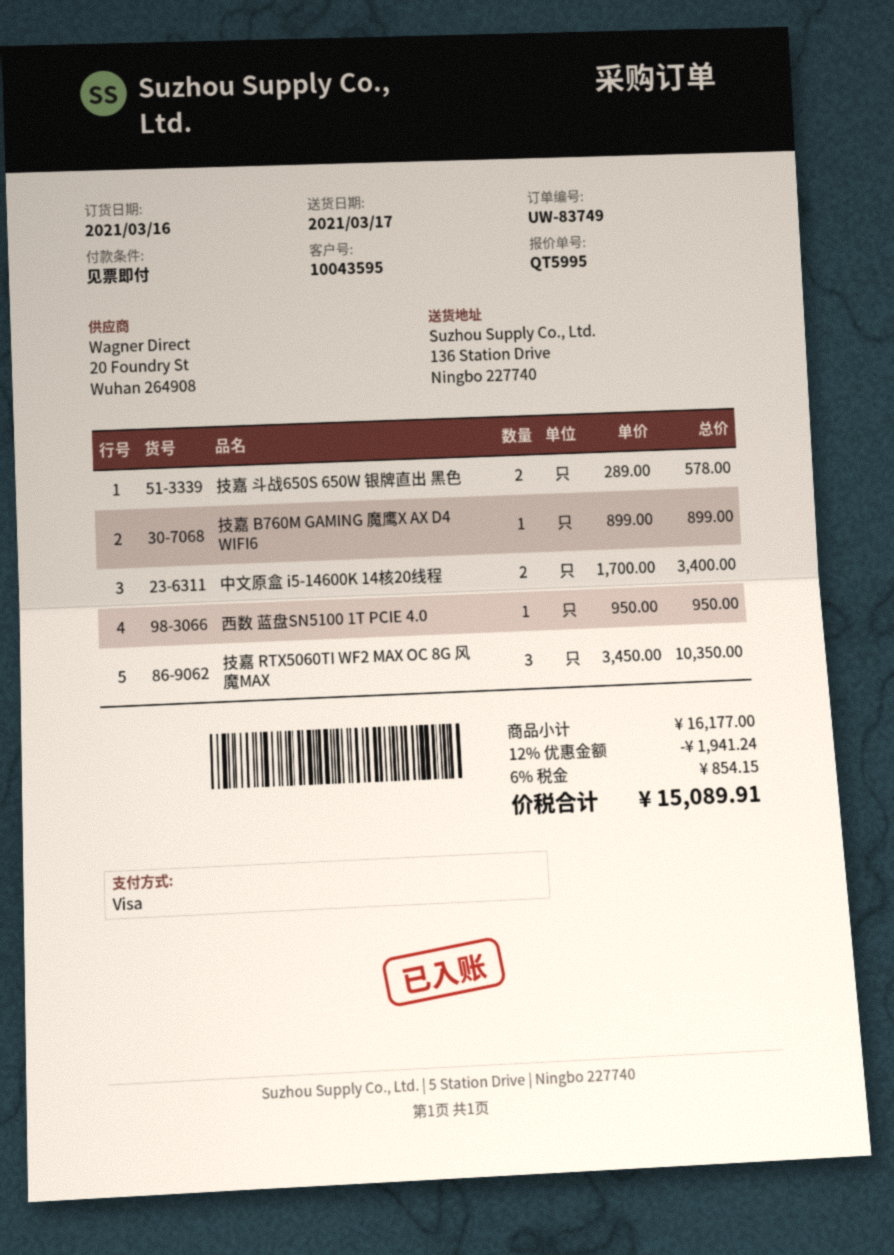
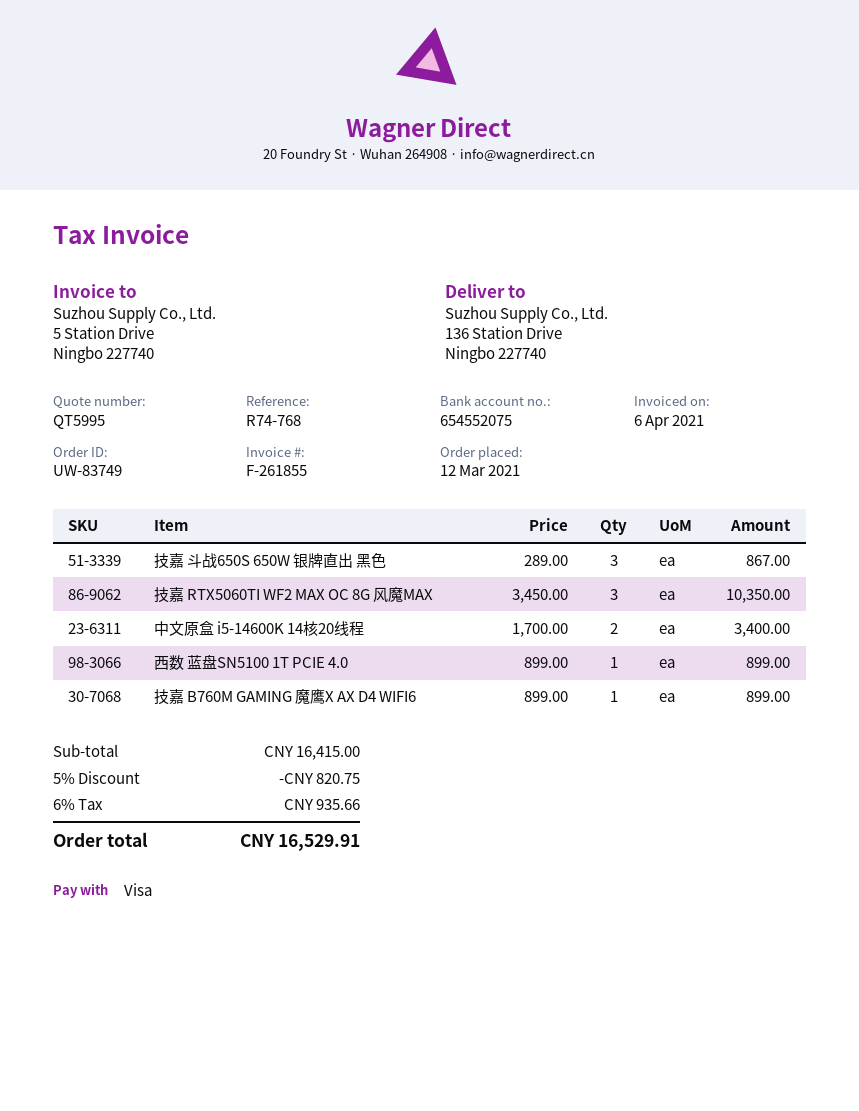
order date: 2021-03-16 -> 2021-03-12
技嘉 斗战650S 650W 银牌直出 黑色: 2 x 289.00 = 578.00 -> 3 x 289.00 = 867.00
西数 蓝盘SN5100 1T PCIE 4.0: 1 x 950.00 = 950.00 -> 1 x 899.00 = 899.00
subtotal: 16177.00 -> 16415.00
discount: 12% = 1941.24 -> 5% = 820.75
tax: 6% = 854.15 -> 6% = 935.66
total: 15089.91 -> 16529.91

